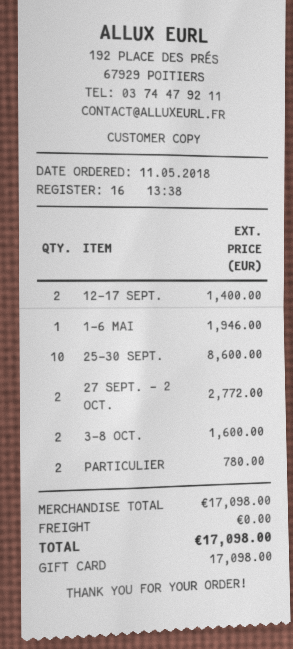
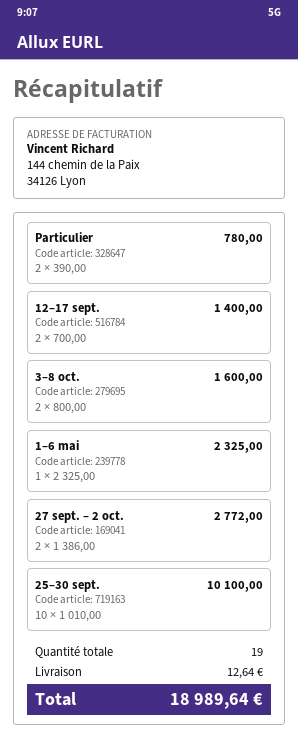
1–6 MAI: 1 for 1946.00 -> 1 for 2325.00
25–30 SEPT.: 10 for 8600.00 -> 10 for 10100.00
shipping: 0.00 -> 12.64
total: 17098.00 -> 18989.64

